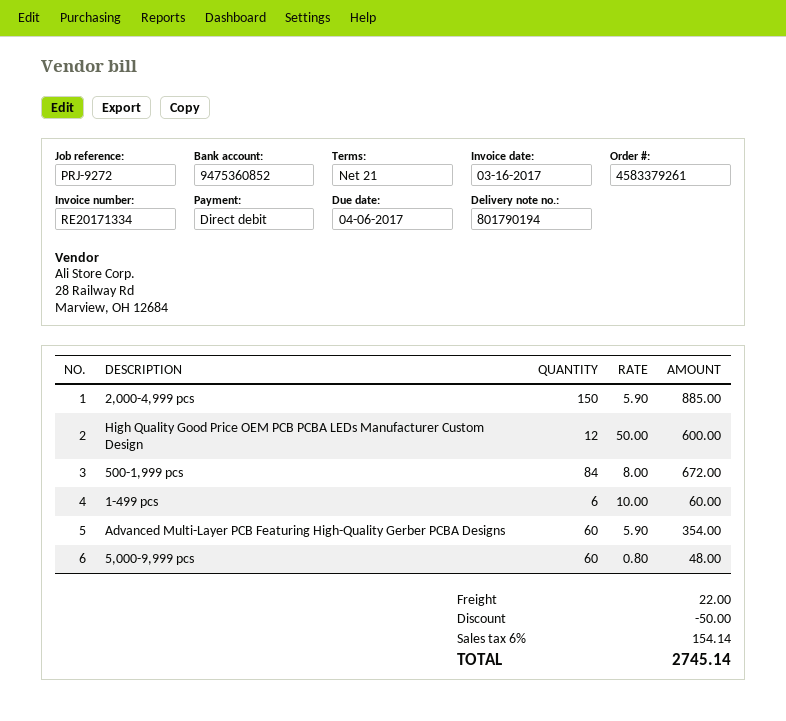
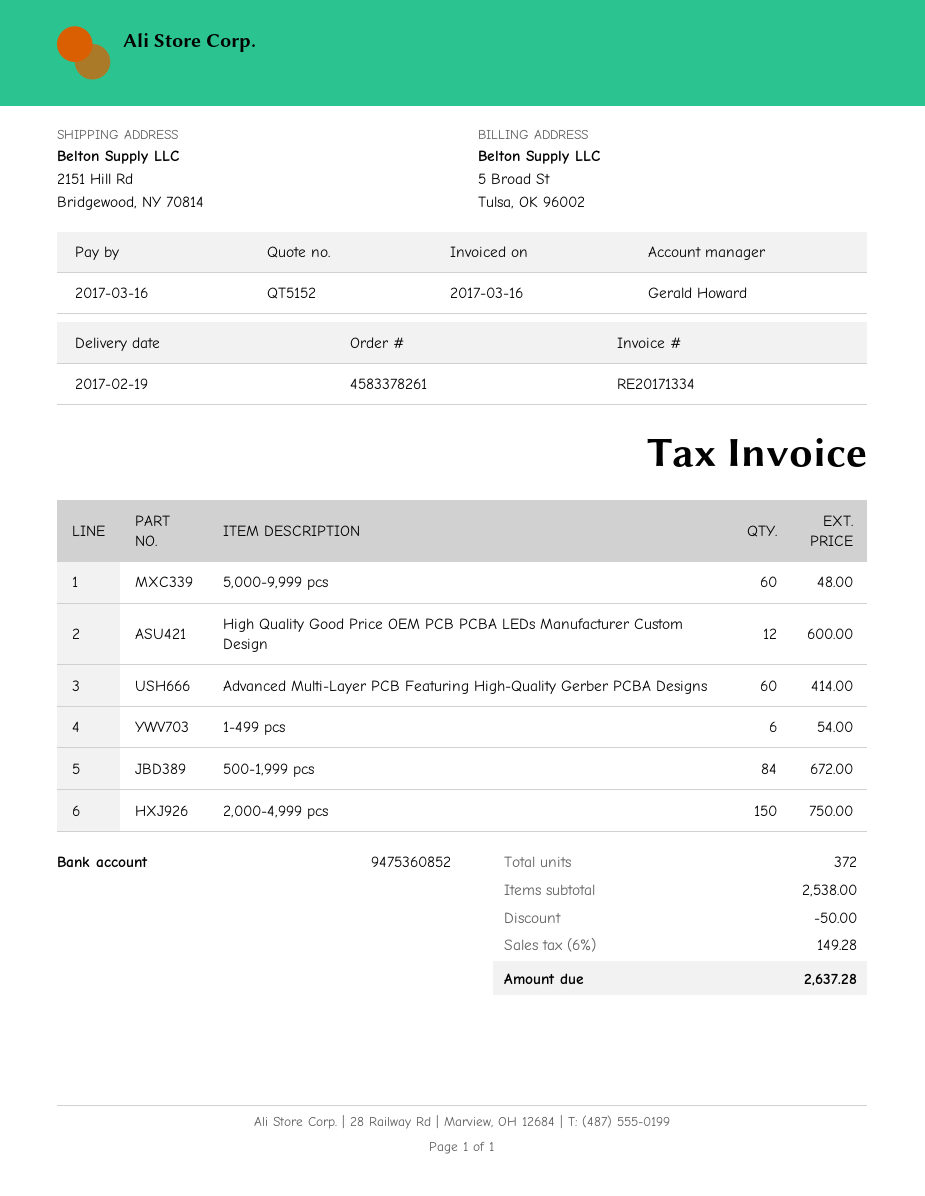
order number: 4583379261 -> 4583378261
due date: 2017-04-06 -> 2017-03-16
2,000-4,999 pcs: 150 for 885.00 -> 150 for 750.00
1-499 pcs: 6 for 60.00 -> 6 for 54.00
Advanced Multi-Layer PCB Featuring High-Quality Gerber PCBA Designs: 60 for 354.00 -> 60 for 414.00
shipping: 22.00 -> none
tax: 6% = 154.14 -> 6% = 149.28
total: 2745.14 -> 2637.28

